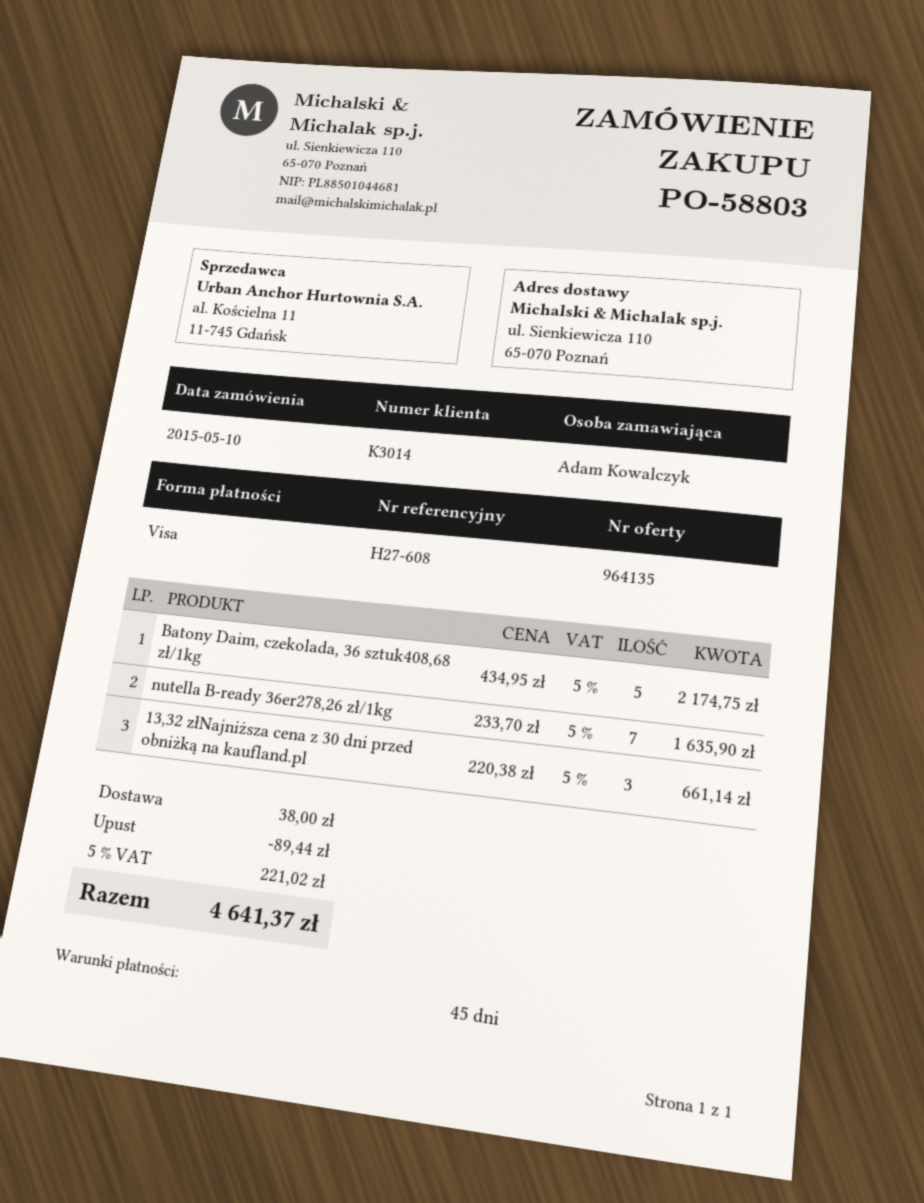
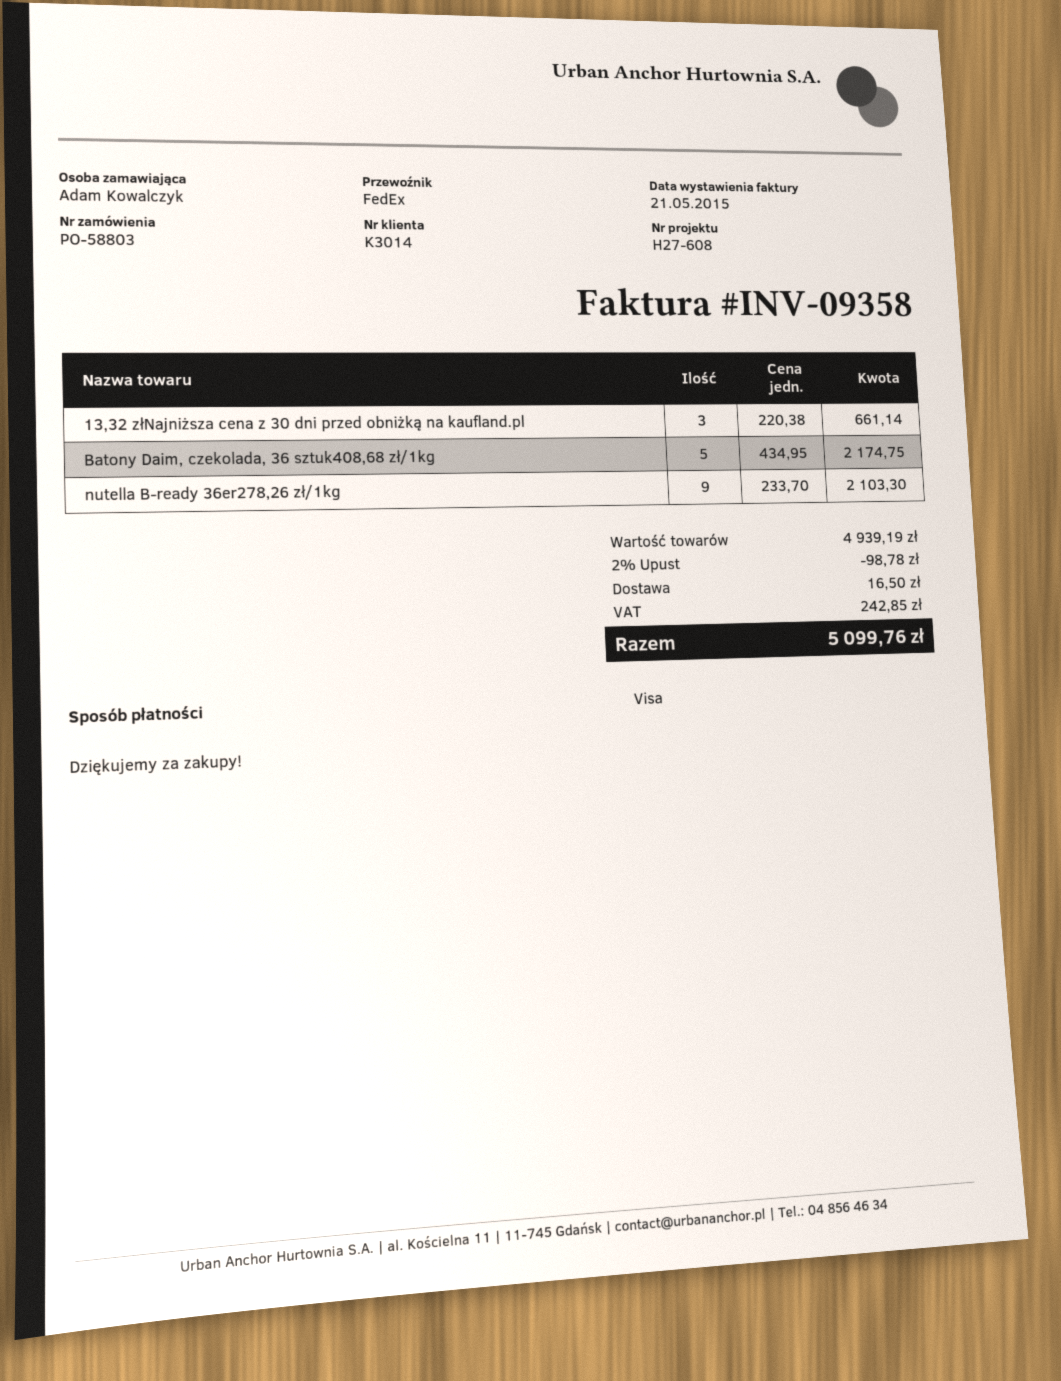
nutella B-ready 36er278,26 zł/1kg: 7 x 233.70 = 1635.90 -> 9 x 233.70 = 2103.30
discount: 89.44 -> 98.78
shipping: 38.00 -> 16.50
tax: 221.02 -> 242.85
total: 4641.37 -> 5099.76

